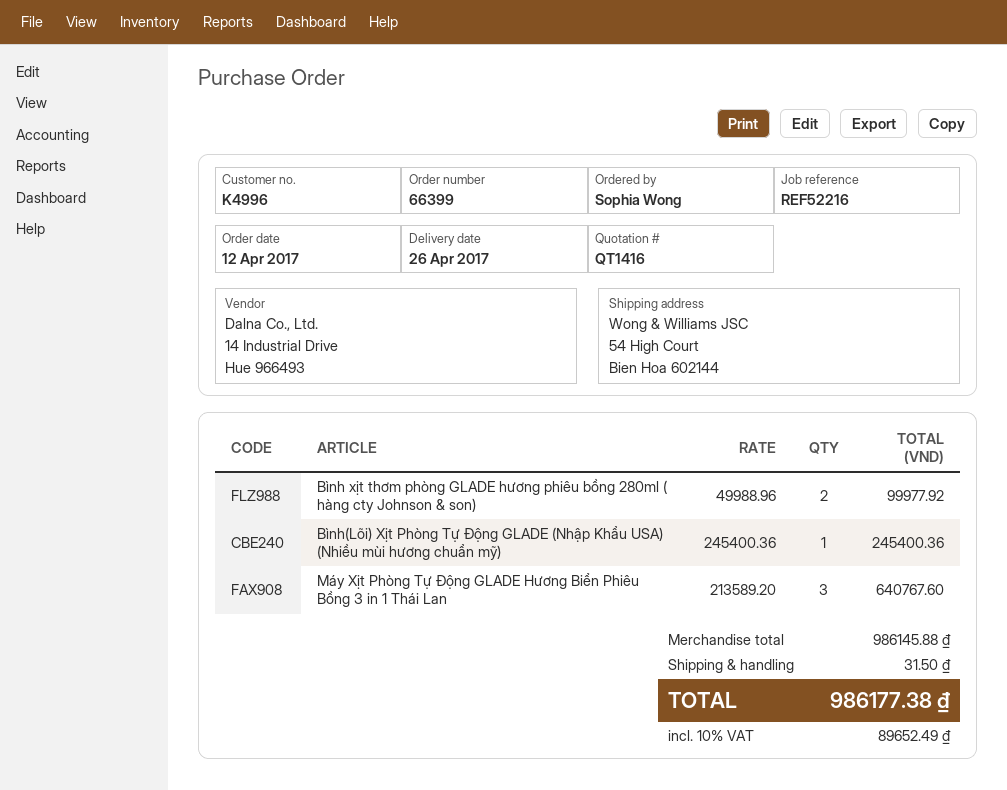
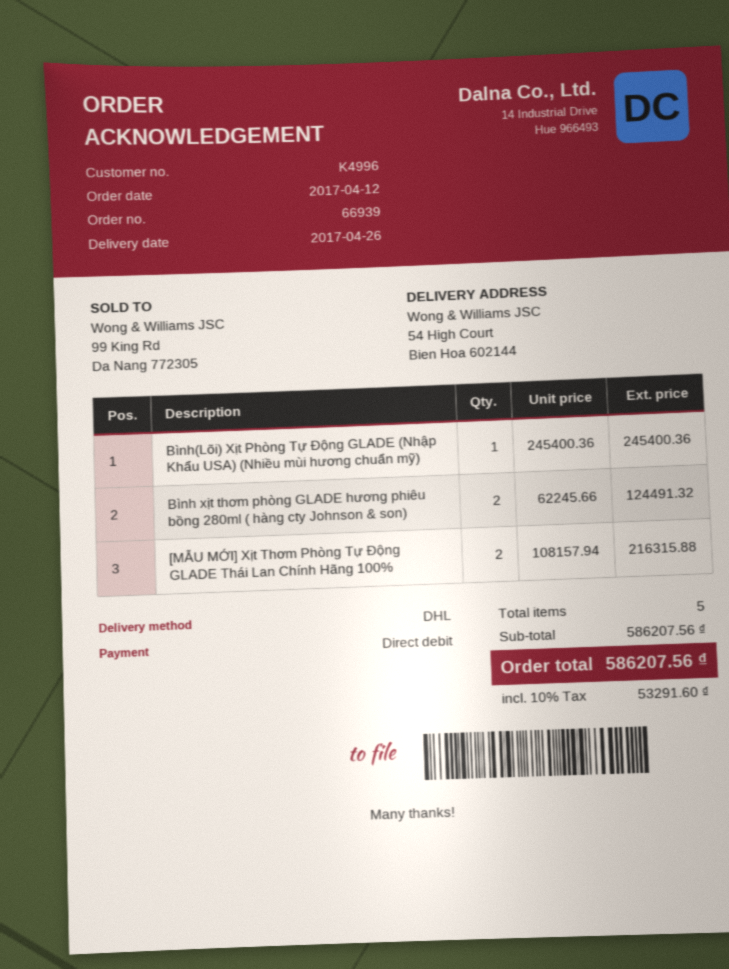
order number: 66399 -> 66939
Bình xịt thơm phòng GLADE hương phiêu bồng 280ml ( hàng cty Johnson & son): 2 x 49988.96 = 99977.92 -> 2 x 62245.66 = 124491.32
Máy Xịt Phòng Tự Động GLADE Hương Biển Phiêu Bồng 3 in 1 Thái Lan: 3 x 213589.20 = 640767.60 -> none
[MẪU MỚI] Xịt Thơm Phòng Tự Động GLADE Thái Lan Chính Hãng 100%: none -> 2 x 108157.94 = 216315.88
subtotal: 986145.88 -> 586207.56
shipping: 31.50 -> none
tax: 10% = 89652.49 -> 10% = 53291.60
total: 986177.38 -> 586207.56

